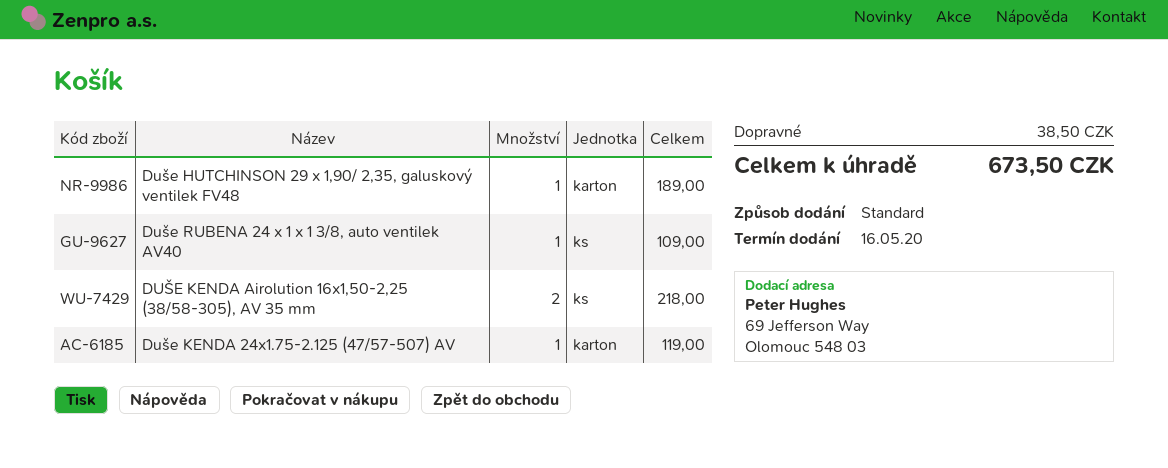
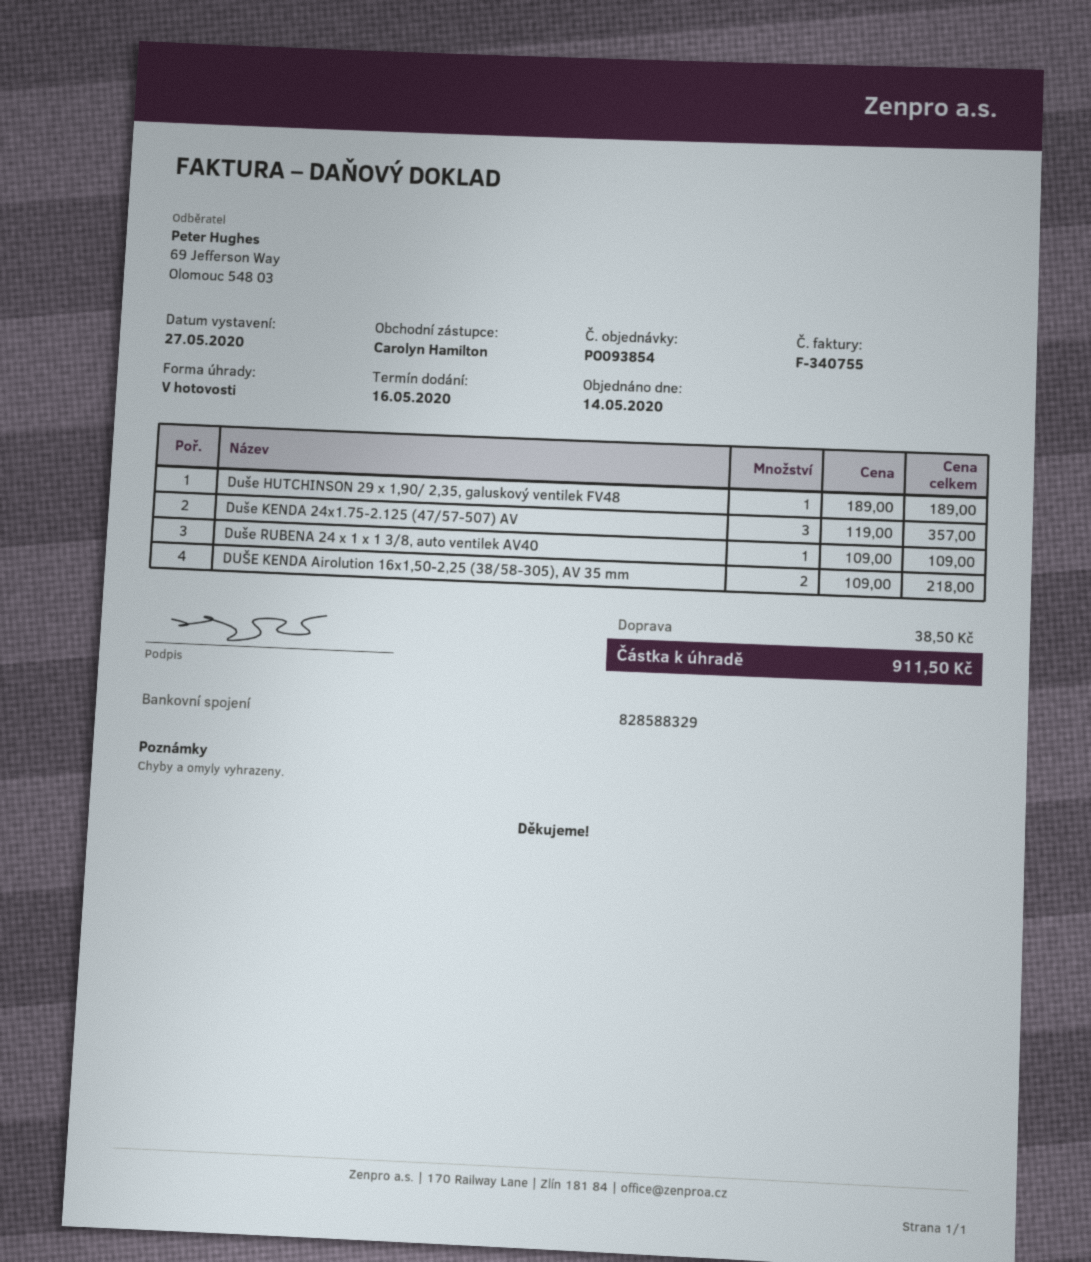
Duše KENDA 24x1.75-2.125 (47/57-507) AV: 1 for 119.00 -> 3 for 357.00
total: 673.50 -> 911.50

